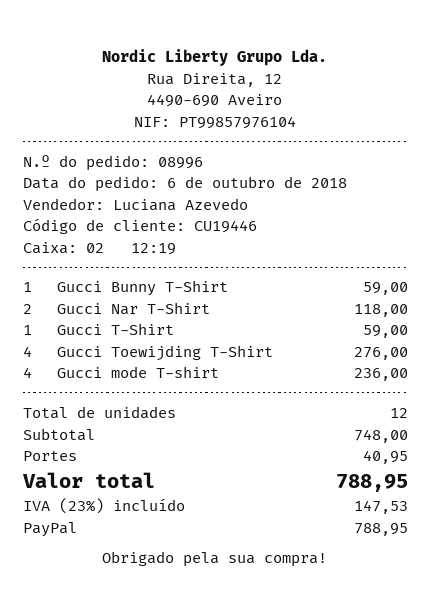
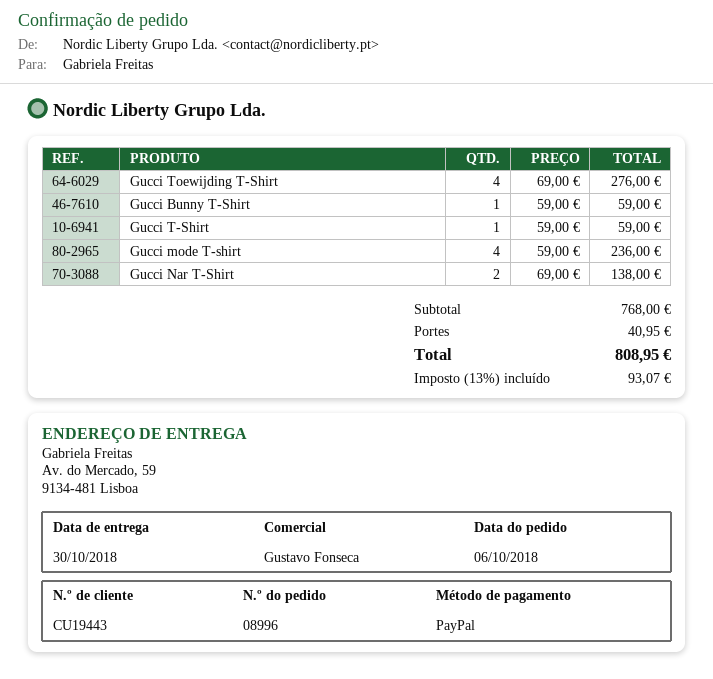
customer number: CU19446 -> CU19443
sales rep: Luciana Azevedo -> Gustavo Fonseca
Gucci Nar T-Shirt: 2 for 118.00 -> 2 for 138.00
subtotal: 748.00 -> 768.00
tax: 23% = 147.53 -> 13% = 93.07
total: 788.95 -> 808.95

